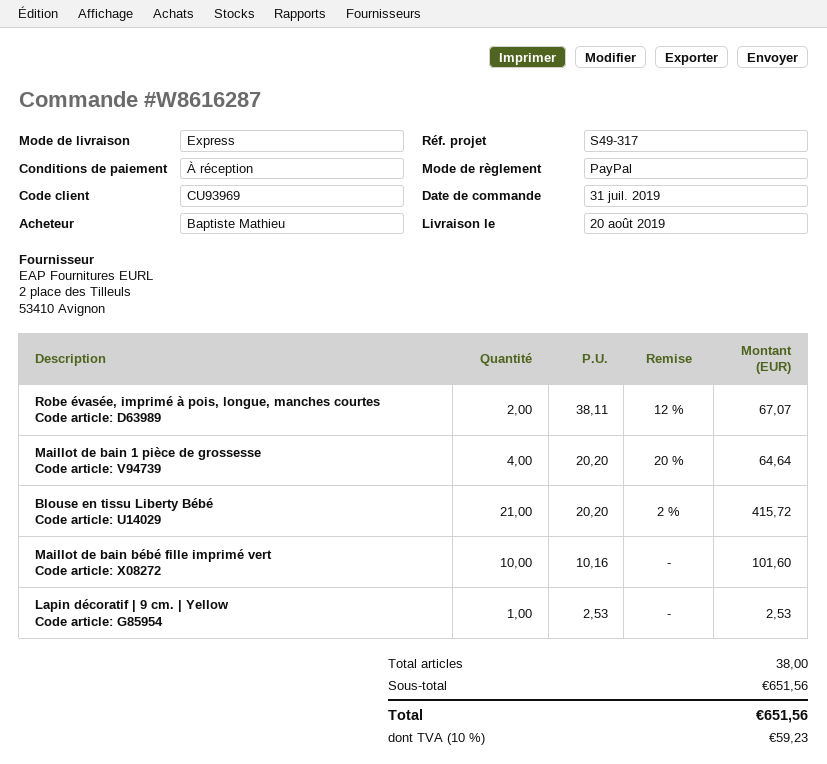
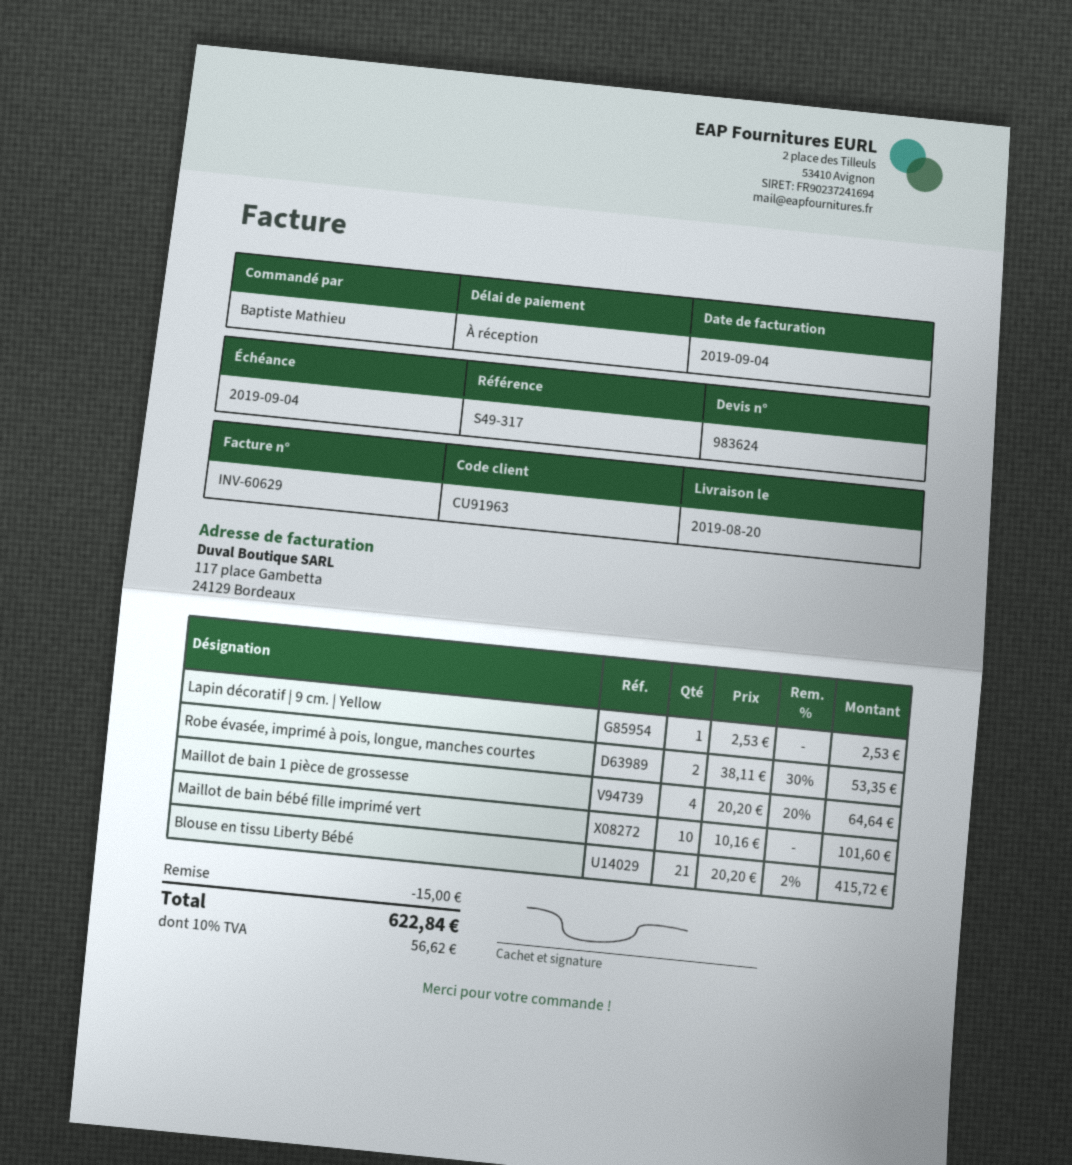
customer number: CU93969 -> CU91963
Robe évasée, imprimé à pois, longue, manches courtes: 2 x 38.11 - 12% = 67.07 -> 2 x 38.11 - 30% = 53.35
discount: none -> 15.00
tax: 10% = 59.23 -> 10% = 56.62
total: 651.56 -> 622.84

